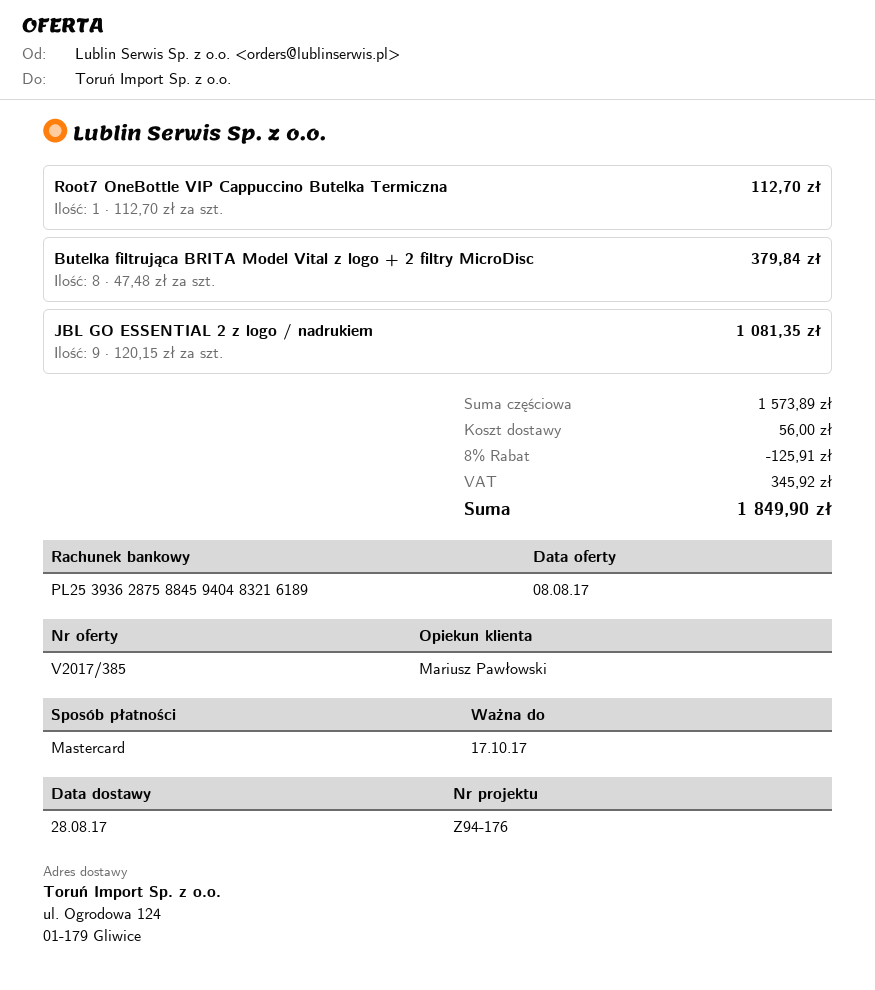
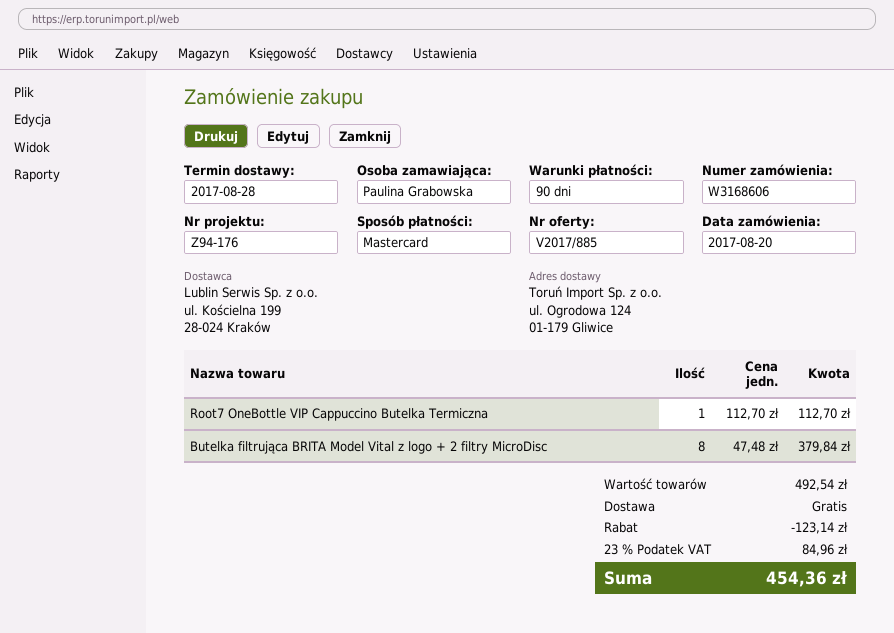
quote number: V2017/385 -> V2017/885
JBL GO ESSENTIAL 2 z logo / nadrukiem: 9 x 120.15 = 1081.35 -> none
subtotal: 1573.89 -> 492.54
discount: 125.91 -> 123.14
shipping: 56.00 -> 0.00
tax: 345.92 -> 84.96
total: 1849.90 -> 454.36

